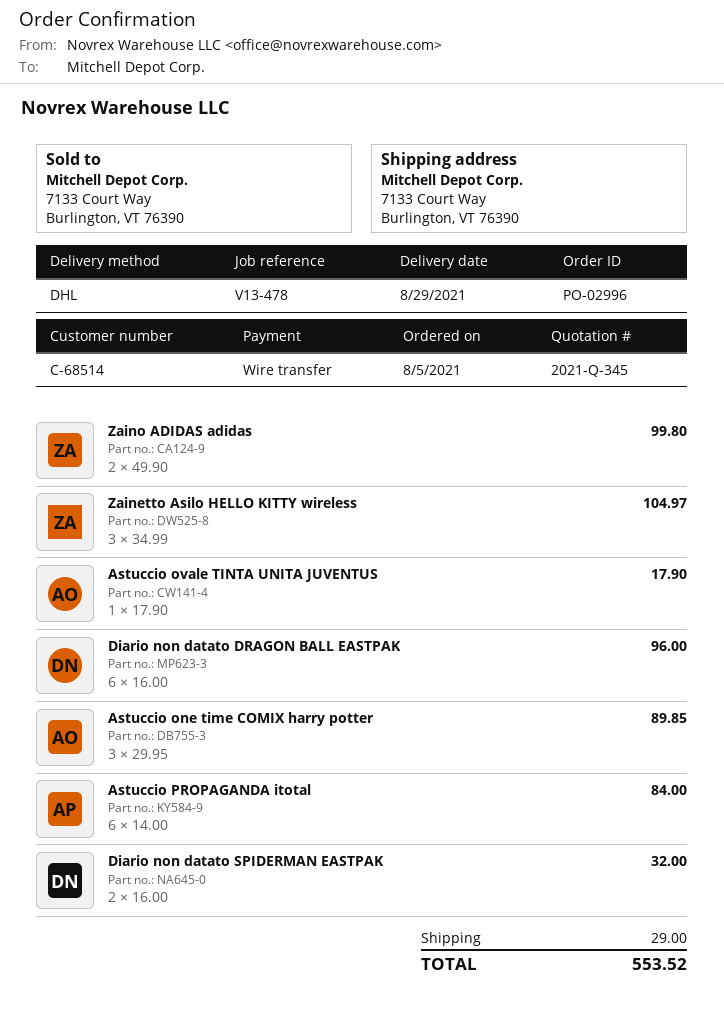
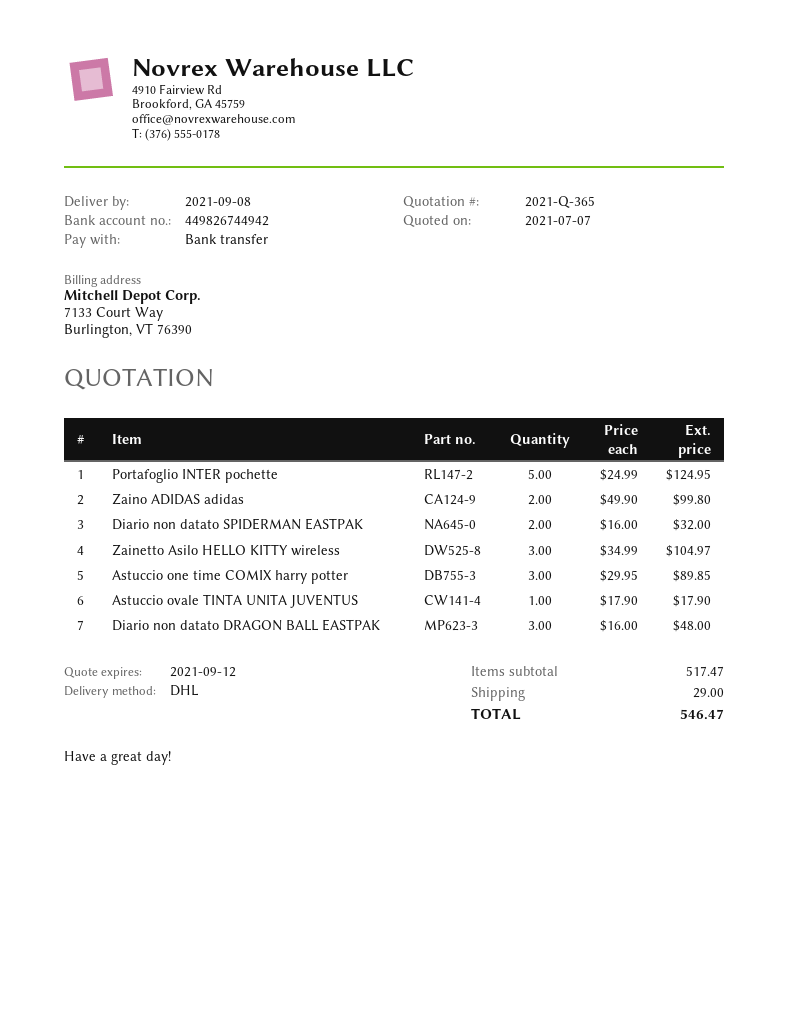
quote number: 2021-Q-345 -> 2021-Q-365
delivery date: 2021-08-29 -> 2021-09-08
Diario non datato DRAGON BALL EASTPAK: 6 x 16.00 = 96.00 -> 3 x 16.00 = 48.00
Astuccio PROPAGANDA itotal: 6 x 14.00 = 84.00 -> none
Portafoglio INTER pochette: none -> 5 x 24.99 = 124.95
total: 553.52 -> 546.47

